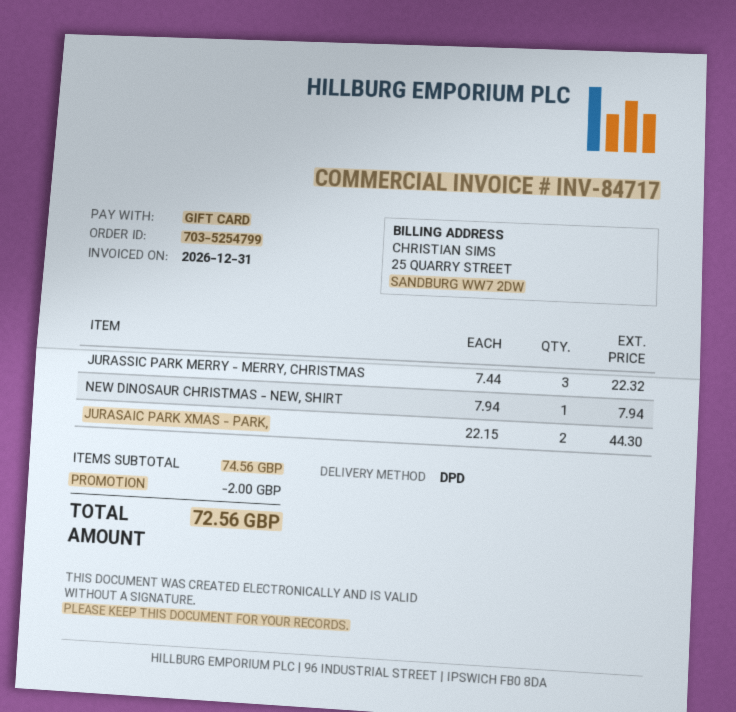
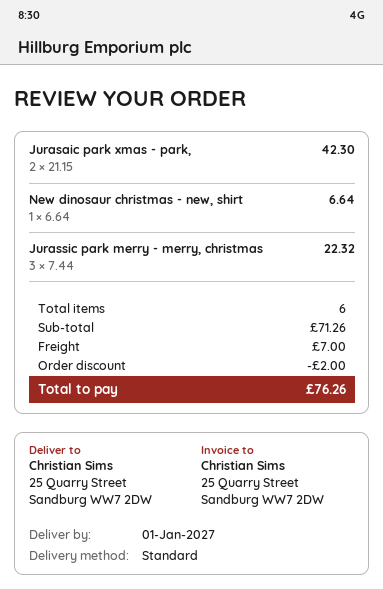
shipping method: DPD -> standard
NEW DINOSAUR CHRISTMAS - NEW, SHIRT: 1 x 7.94 = 7.94 -> 1 x 6.64 = 6.64
JURASAIC PARK XMAS - PARK,: 2 x 22.15 = 44.30 -> 2 x 21.15 = 42.30
subtotal: 74.56 -> 71.26
shipping: none -> 7.00
total: 72.56 -> 76.26

